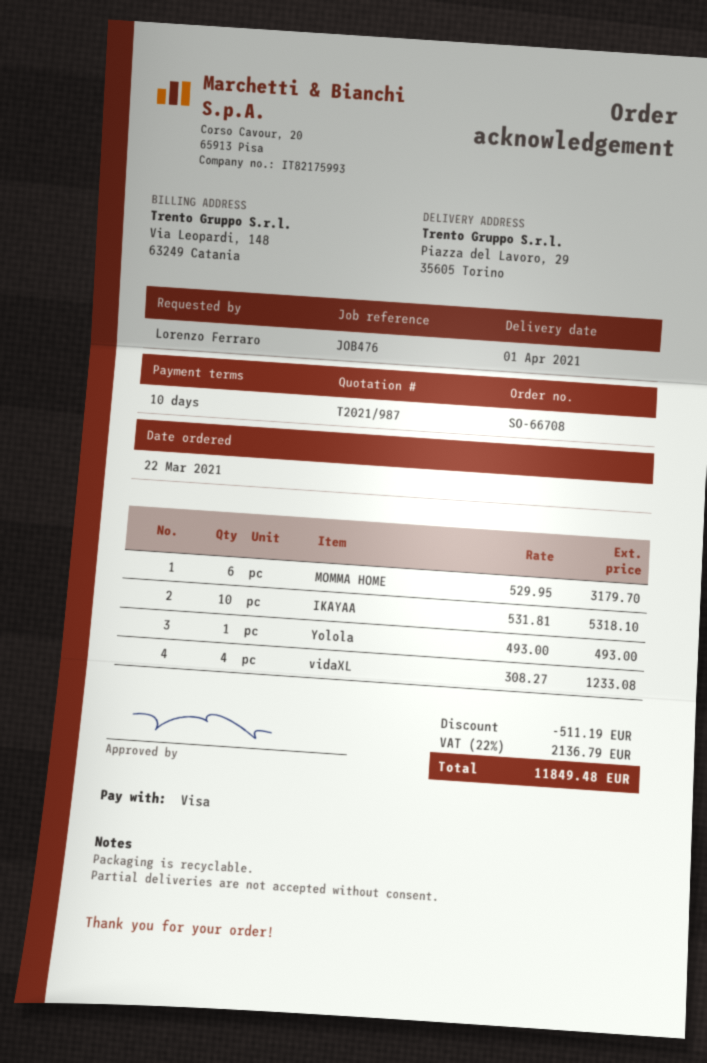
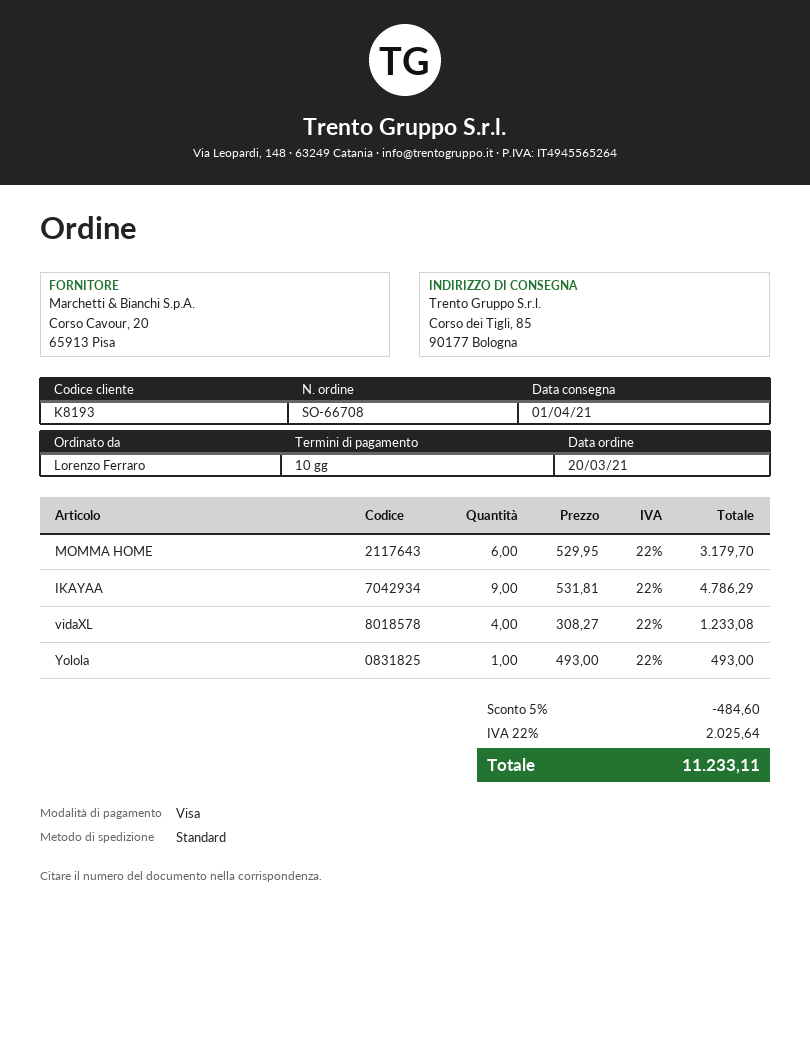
order date: 2021-03-22 -> 2021-03-20
ship to: Piazza del Lavoro, 29, 35605 Torino -> Corso dei Tigli, 85, 90177 Bologna
IKAYAA: 10 x 531.81 = 5318.10 -> 9 x 531.81 = 4786.29
discount: 511.19 -> 484.60
tax: 22% = 2136.79 -> 22% = 2025.64
total: 11849.48 -> 11233.11

